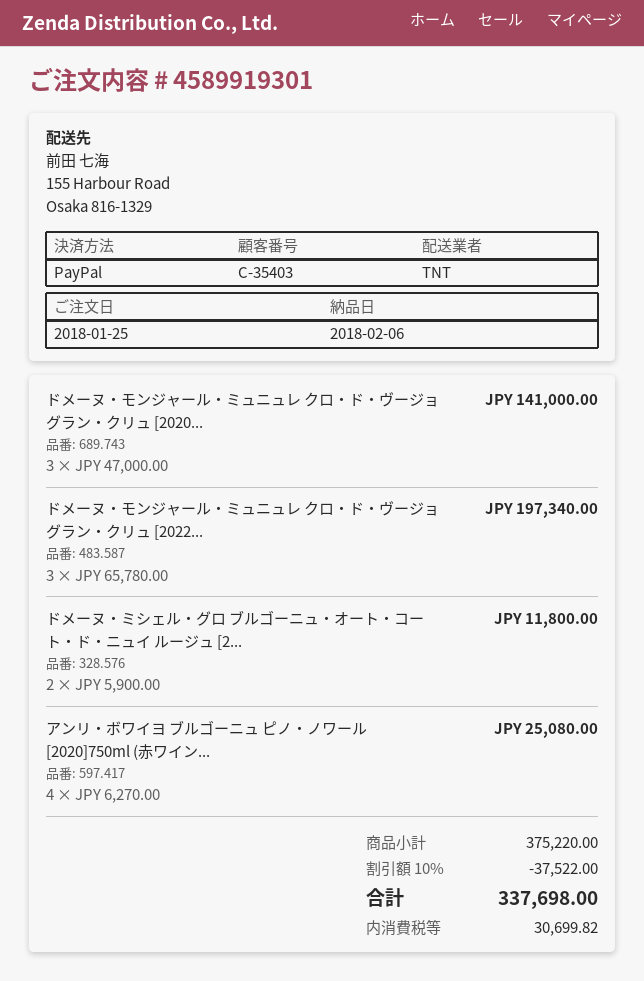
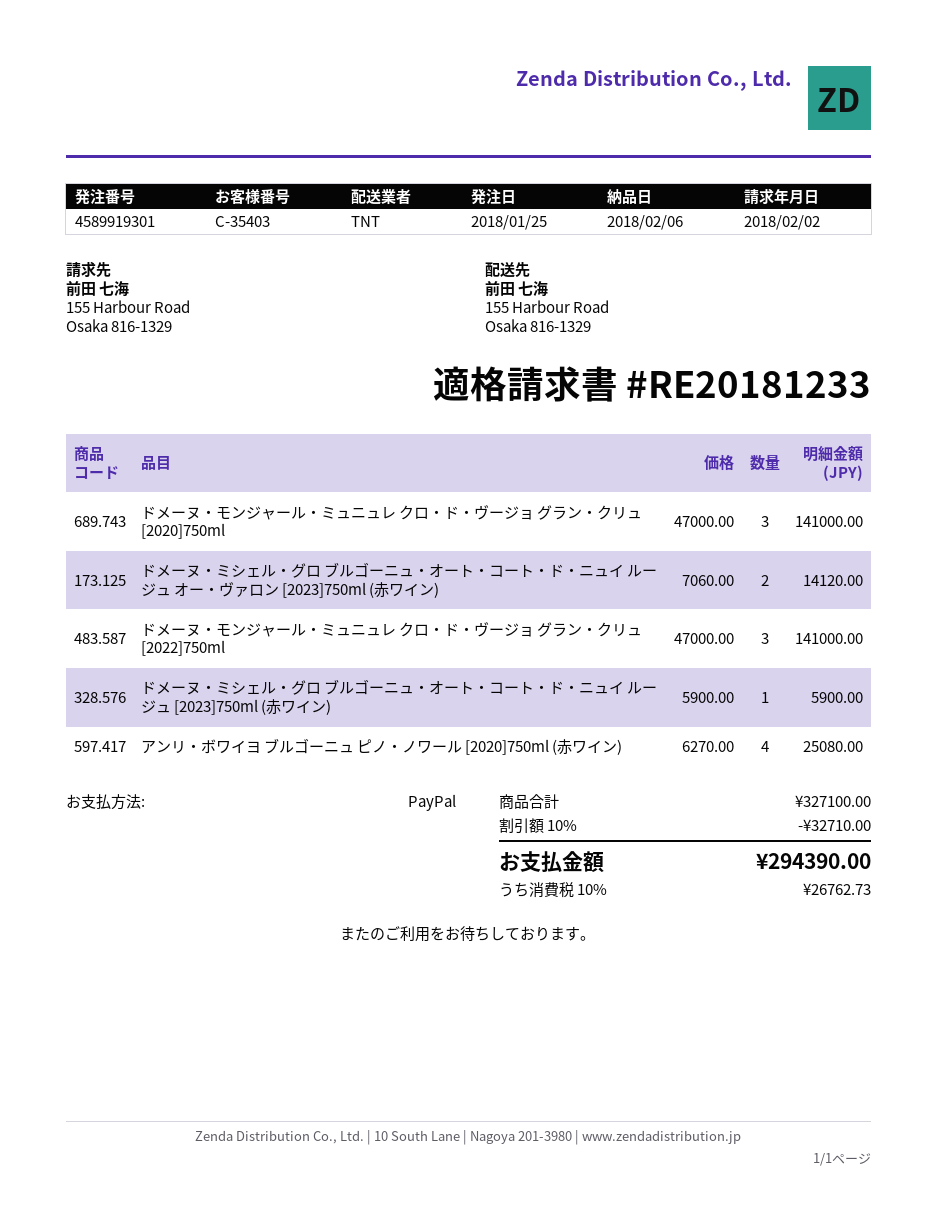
ドメーヌ・モンジャール・ミュニュレ クロ・ド・ヴージョ グラン・クリュ [2022...: 3 x 65780.00 = 197340.00 -> 3 x 47000.00 = 141000.00
ドメーヌ・ミシェル・グロ ブルゴーニュ・オート・コート・ド・ニュイ ルージュ [2...: 2 x 5900.00 = 11800.00 -> 1 x 5900.00 = 5900.00
ドメーヌ・ミシェル・グロ ブルゴーニュ・オート・コート・ド・ニュイ ルージュ オー・ヴァロン [2023]750ml (赤ワイン): none -> 2 x 7060.00 = 14120.00
subtotal: 375220.00 -> 327100.00
discount: 10% = 37522.00 -> 10% = 32710.00
tax: 30699.82 -> 26762.73
total: 337698.00 -> 294390.00

